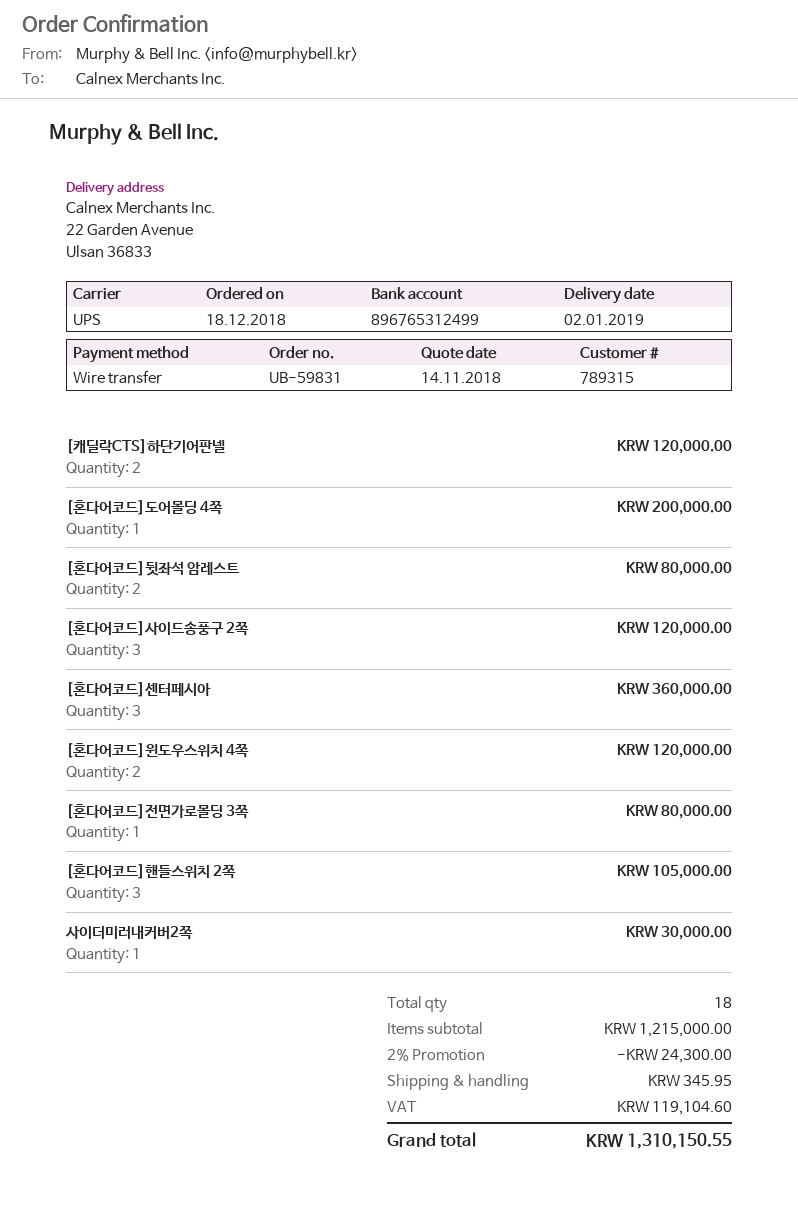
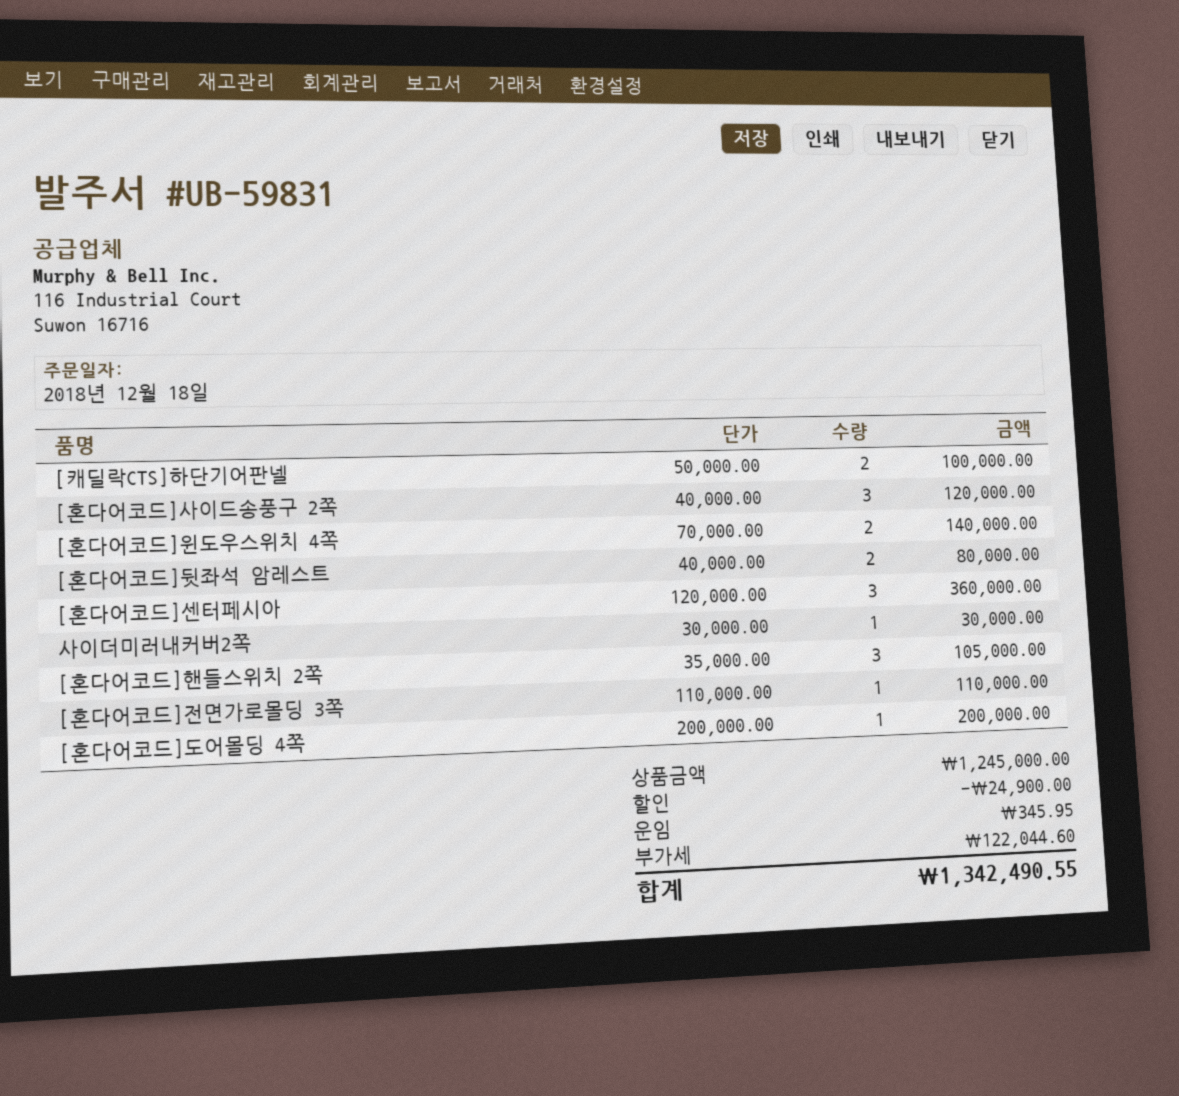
[캐딜락CTS]하단기어판넬: 2 for 120000.00 -> 2 for 100000.00
[혼다어코드]윈도우스위치 4쪽: 2 for 120000.00 -> 2 for 140000.00
[혼다어코드]전면가로몰딩 3쪽: 1 for 80000.00 -> 1 for 110000.00
subtotal: 1215000.00 -> 1245000.00
discount: 24300.00 -> 24900.00
tax: 119104.60 -> 122044.60
total: 1310150.55 -> 1342490.55

